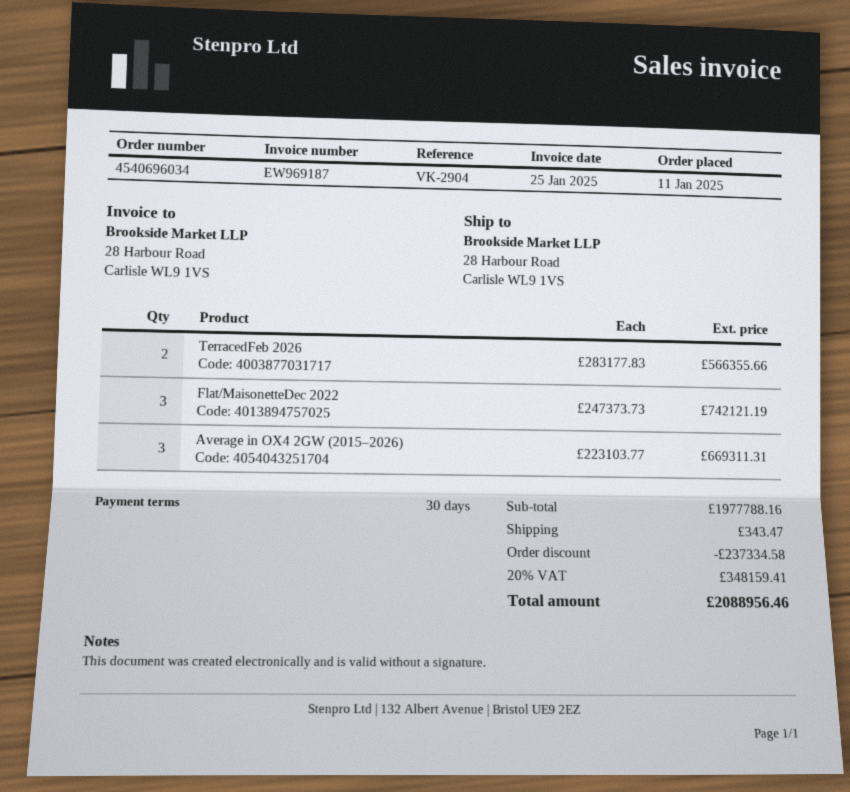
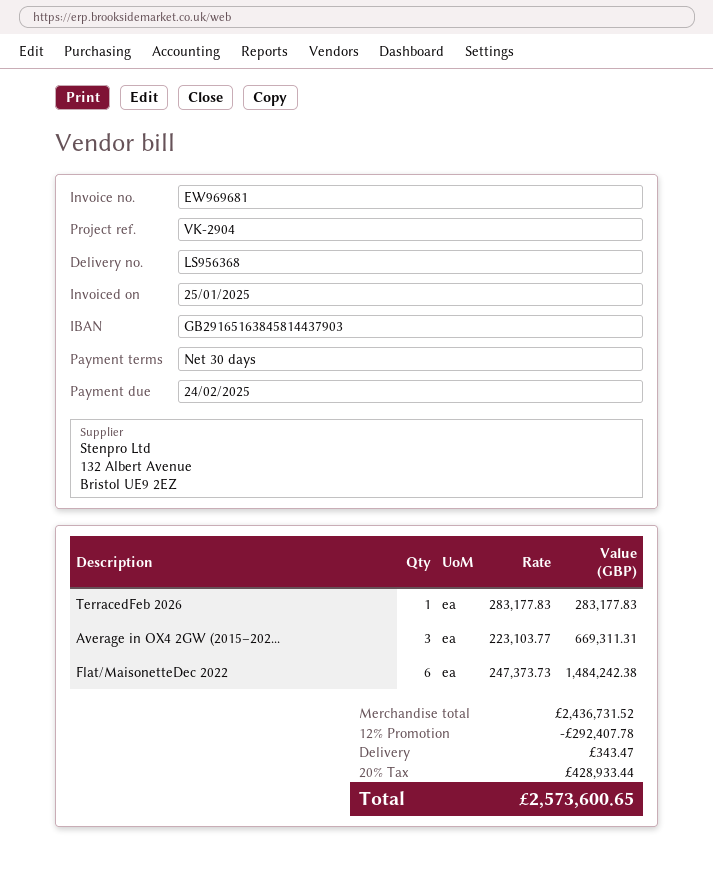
invoice number: EW969187 -> EW969681
TerracedFeb 2026: 2 x 283177.83 = 566355.66 -> 1 x 283177.83 = 283177.83
Flat/MaisonetteDec 2022: 3 x 247373.73 = 742121.19 -> 6 x 247373.73 = 1484242.38
subtotal: 1977788.16 -> 2436731.52
discount: 237334.58 -> 292407.78
tax: 20% = 348159.41 -> 20% = 428933.44
total: 2088956.46 -> 2573600.65

